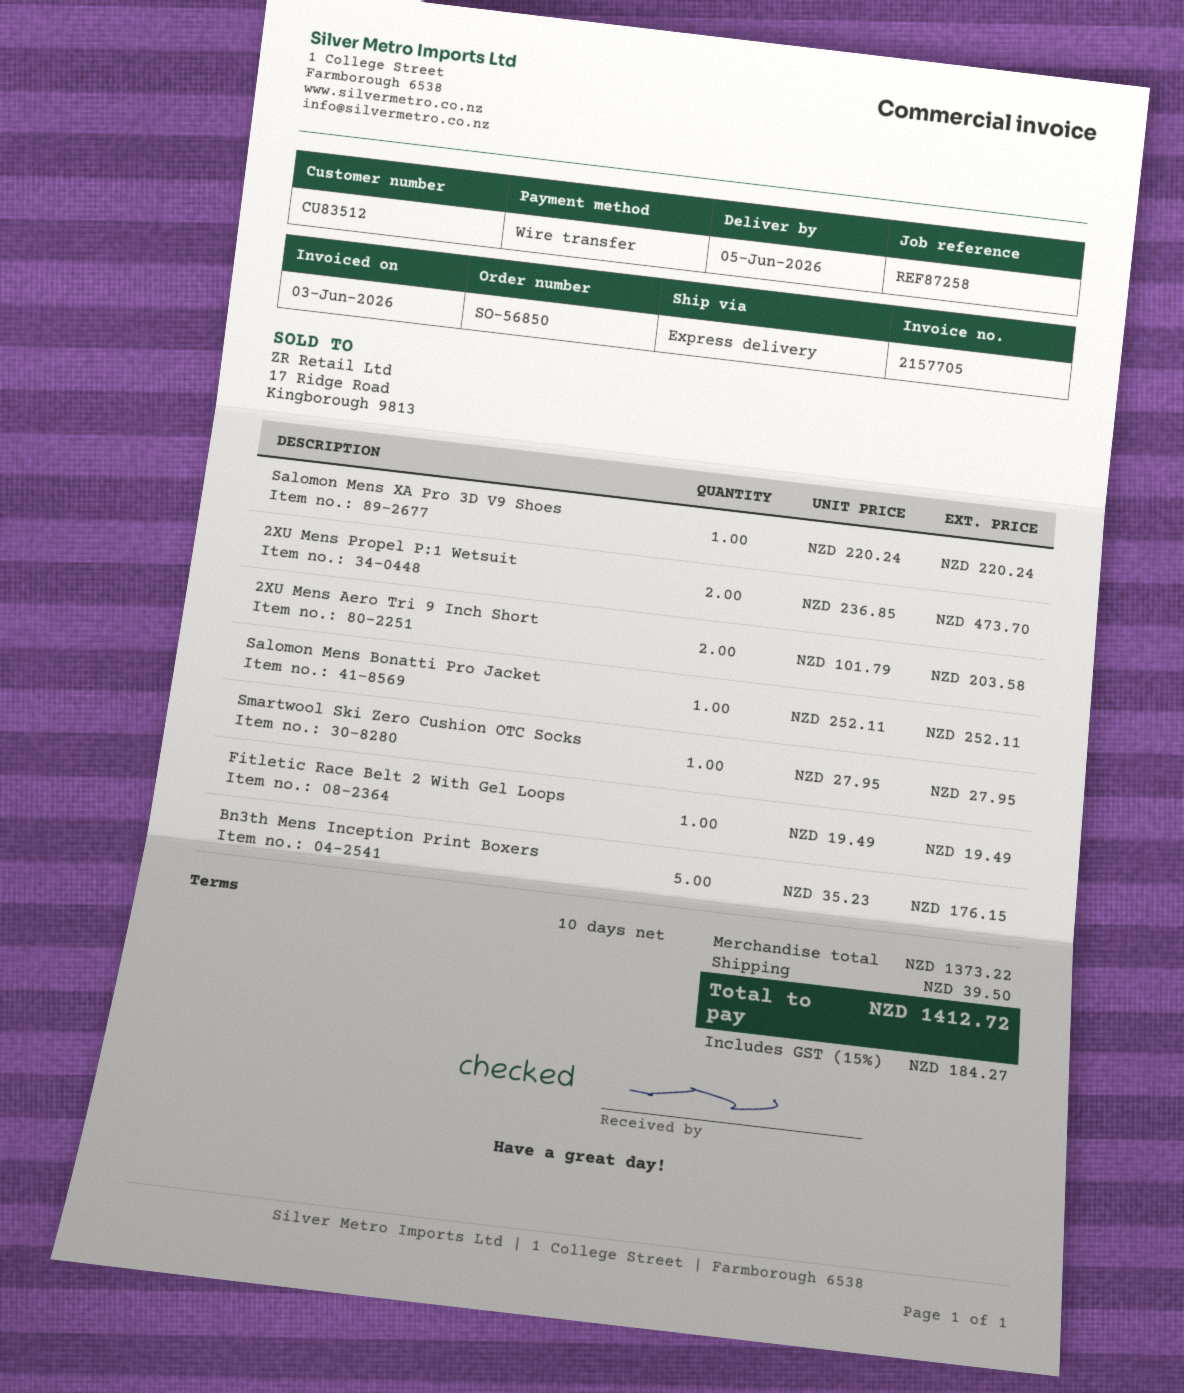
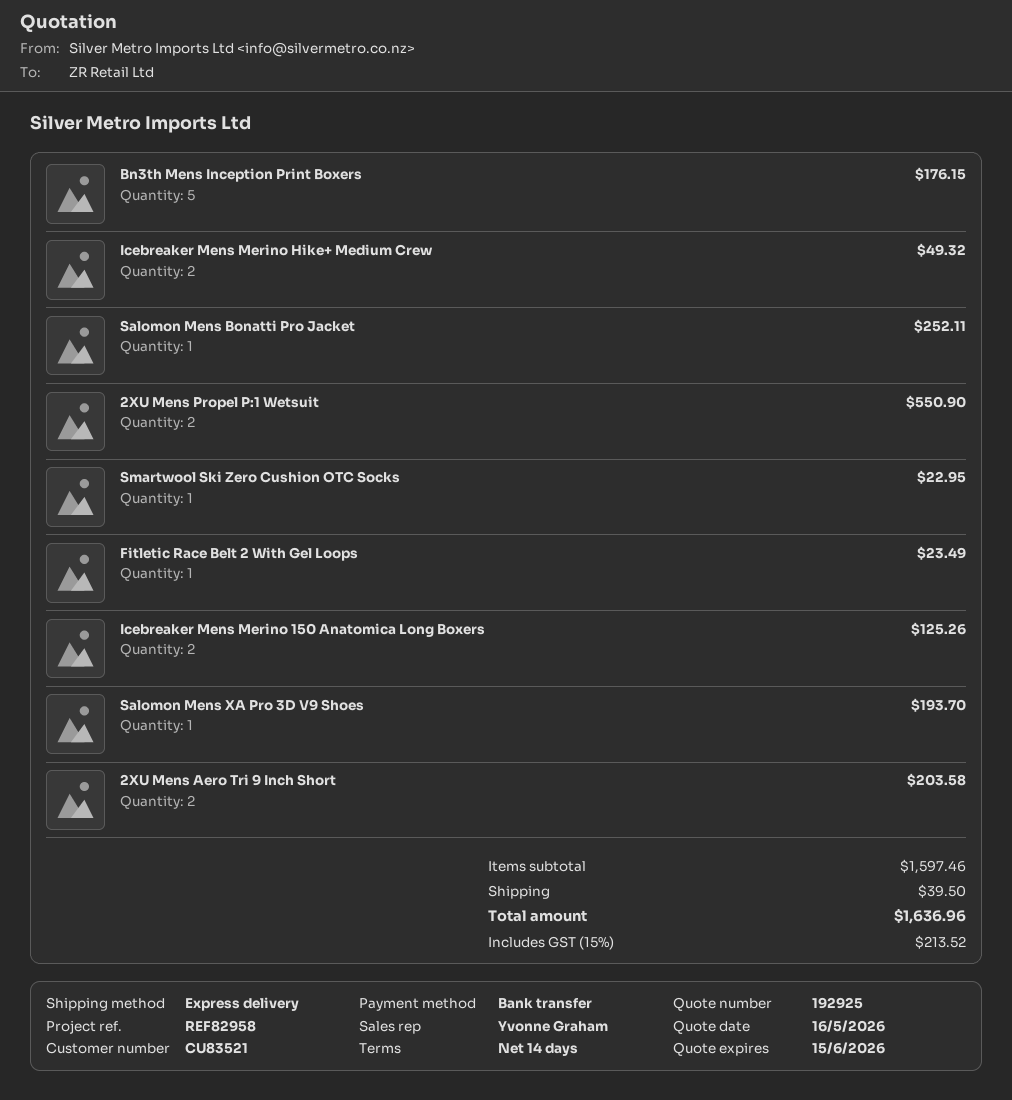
payment terms: 10 days -> 14 days
customer number: CU83512 -> CU83521
reference: REF87258 -> REF82958
Salomon Mens XA Pro 3D V9 Shoes: 1 for 220.24 -> 1 for 193.70
2XU Mens Propel P:1 Wetsuit: 2 for 473.70 -> 2 for 550.90
Smartwool Ski Zero Cushion OTC Socks: 1 for 27.95 -> 1 for 22.95
Fitletic Race Belt 2 With Gel Loops: 1 for 19.49 -> 1 for 23.49
Icebreaker Mens Merino Hike+ Medium Crew: none -> 2 for 49.32
Icebreaker Mens Merino 150 Anatomica Long Boxers: none -> 2 for 125.26
subtotal: 1373.22 -> 1597.46
tax: 15% = 184.27 -> 15% = 213.52
total: 1412.72 -> 1636.96

